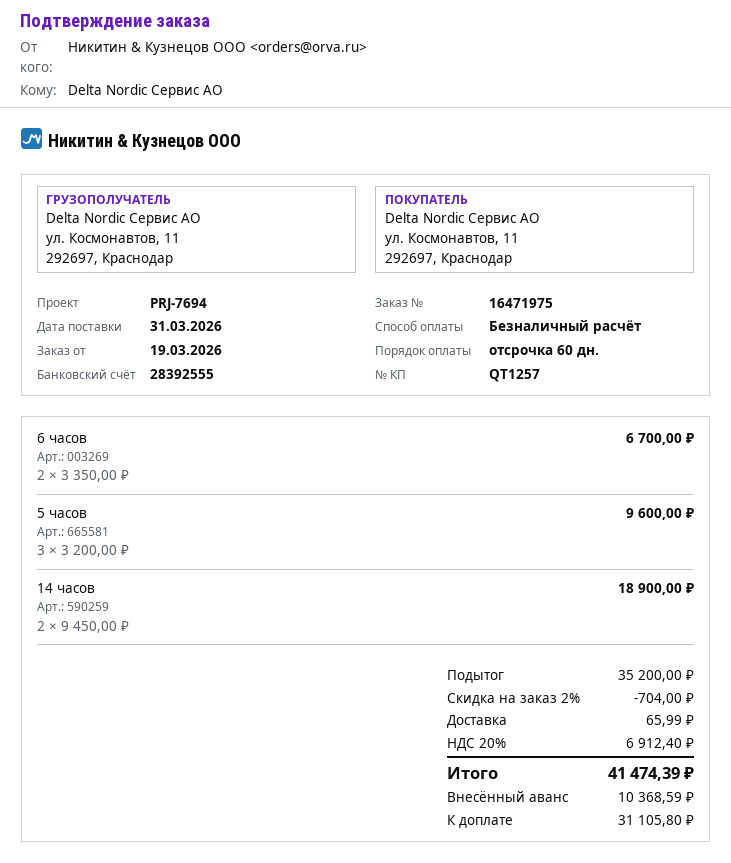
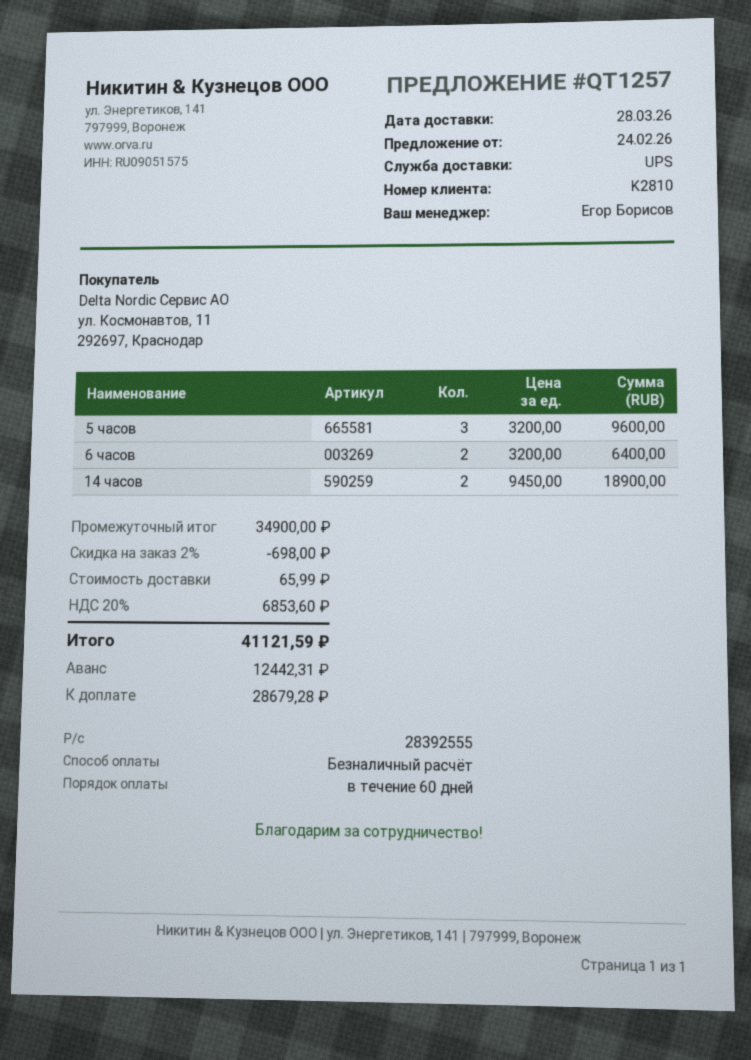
delivery date: 2026-03-31 -> 2026-03-28
6 часов: 2 x 3350.00 = 6700.00 -> 2 x 3200.00 = 6400.00
subtotal: 35200.00 -> 34900.00
discount: 2% = 704.00 -> 2% = 698.00
tax: 20% = 6912.40 -> 20% = 6853.60
total: 41474.39 -> 41121.59
deposit: 10368.59 -> 12442.31
balance: 31105.80 -> 28679.28

